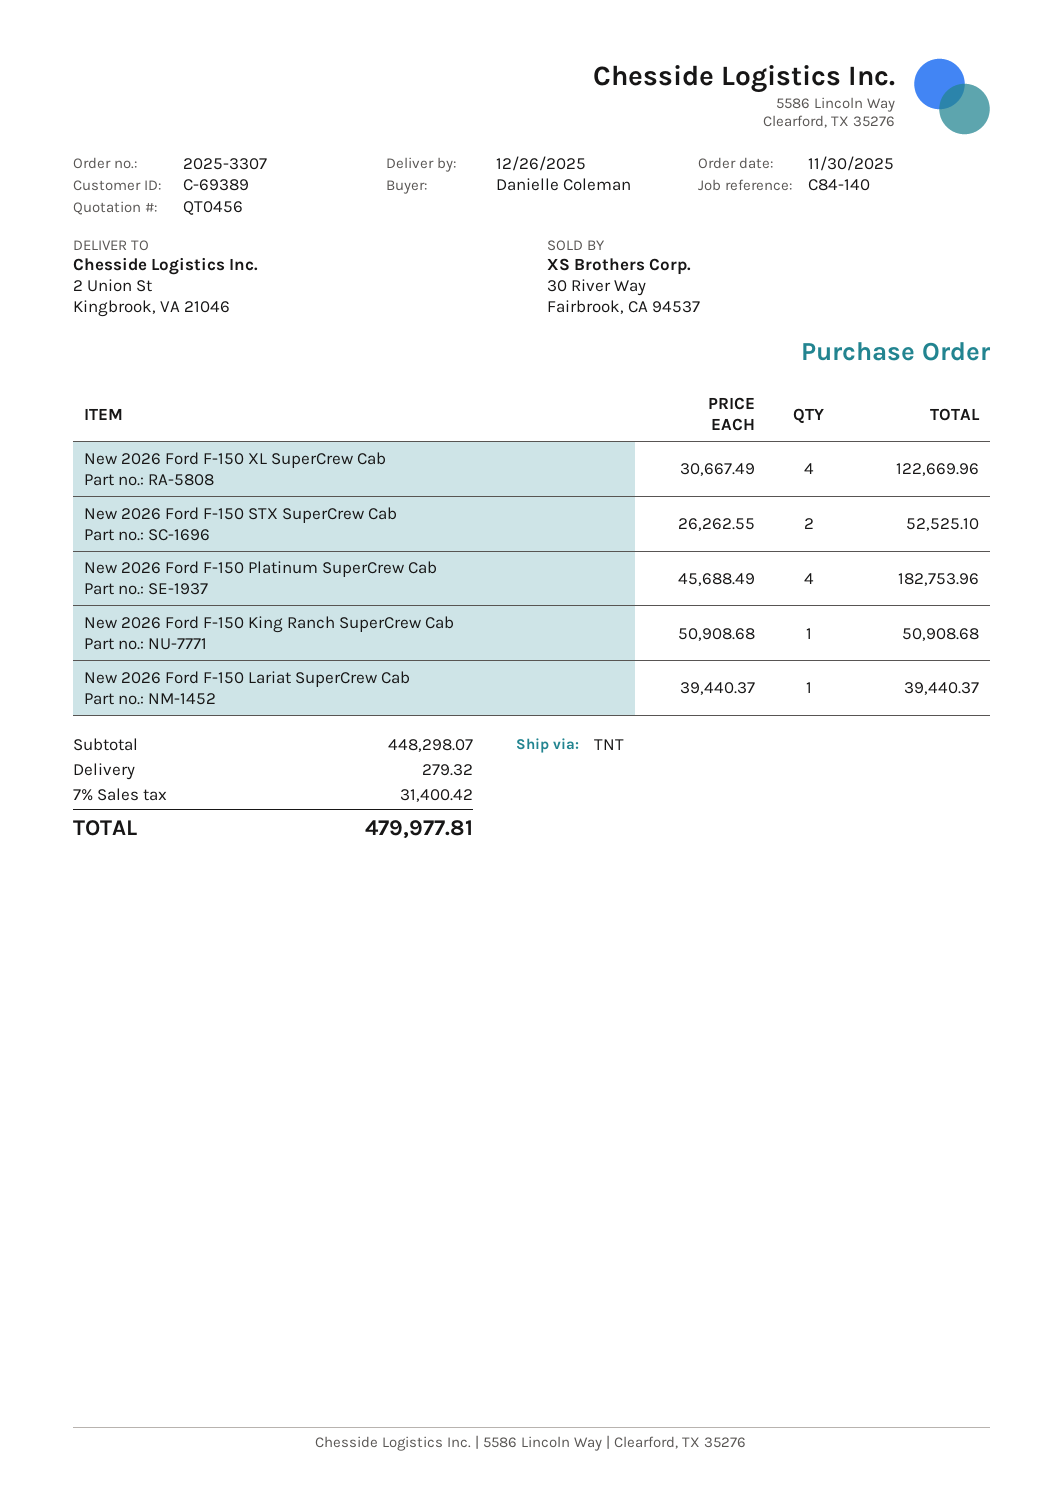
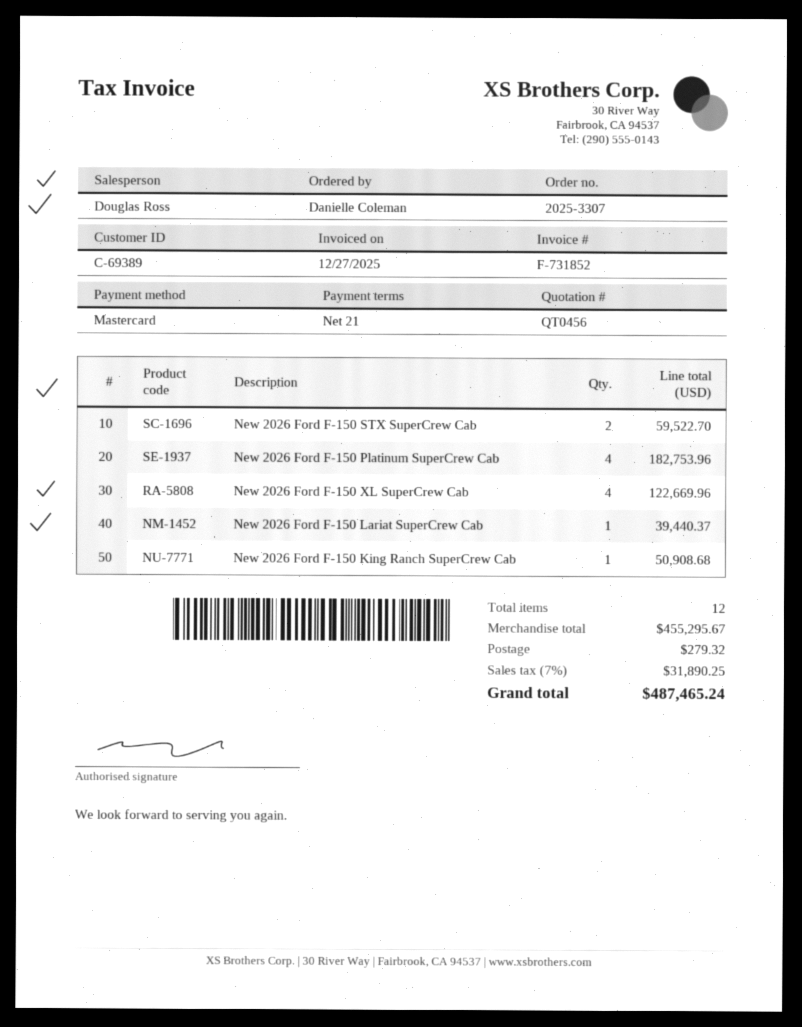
New 2026 Ford F-150 STX SuperCrew Cab: 2 for 52525.10 -> 2 for 59522.70
subtotal: 448298.07 -> 455295.67
tax: 7% = 31400.42 -> 7% = 31890.25
total: 479977.81 -> 487465.24

